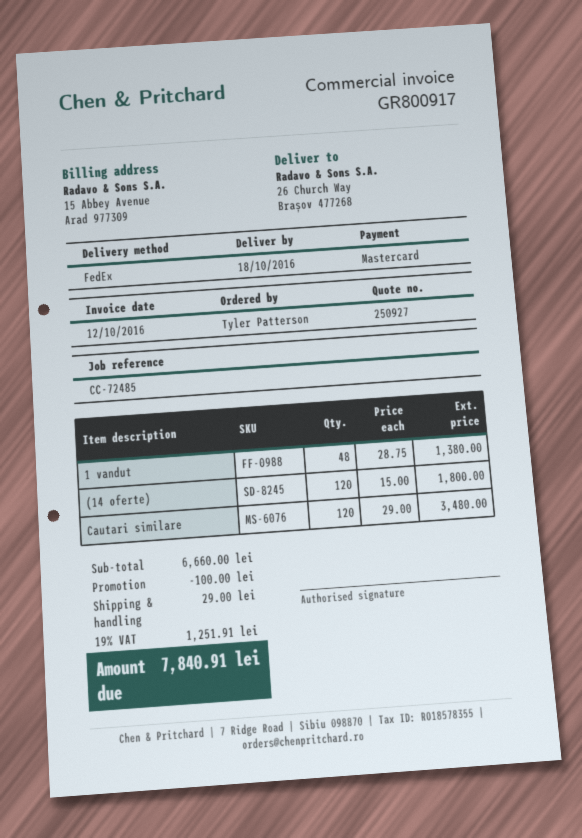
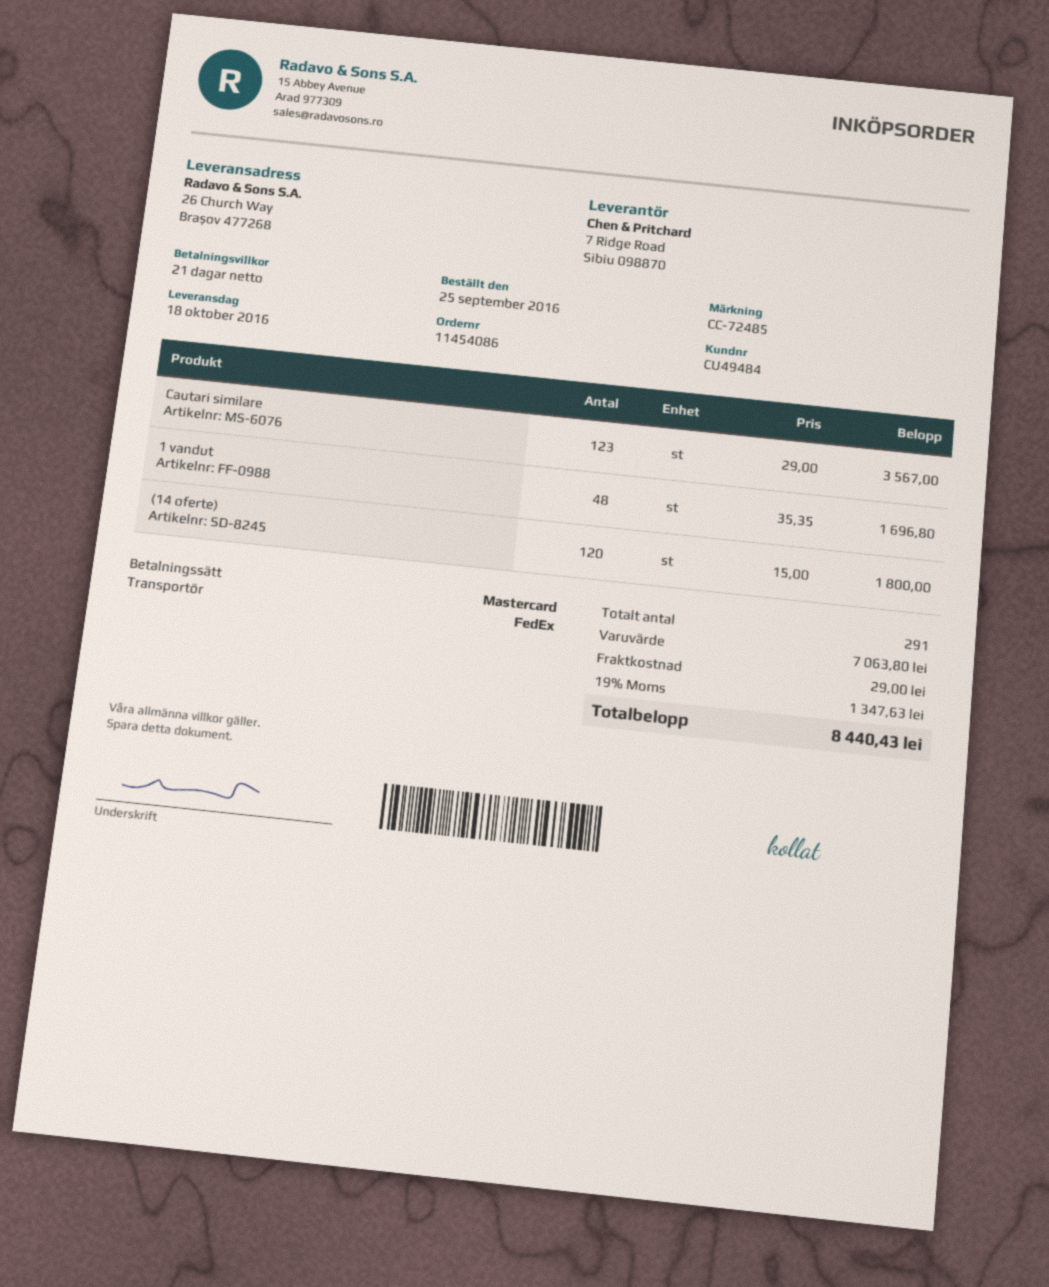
1 vandut: 48 x 28.75 = 1380.00 -> 48 x 35.35 = 1696.80
Cautari similare: 120 x 29.00 = 3480.00 -> 123 x 29.00 = 3567.00
subtotal: 6660.00 -> 7063.80
discount: 100.00 -> none
tax: 19% = 1251.91 -> 19% = 1347.63
total: 7840.91 -> 8440.43

